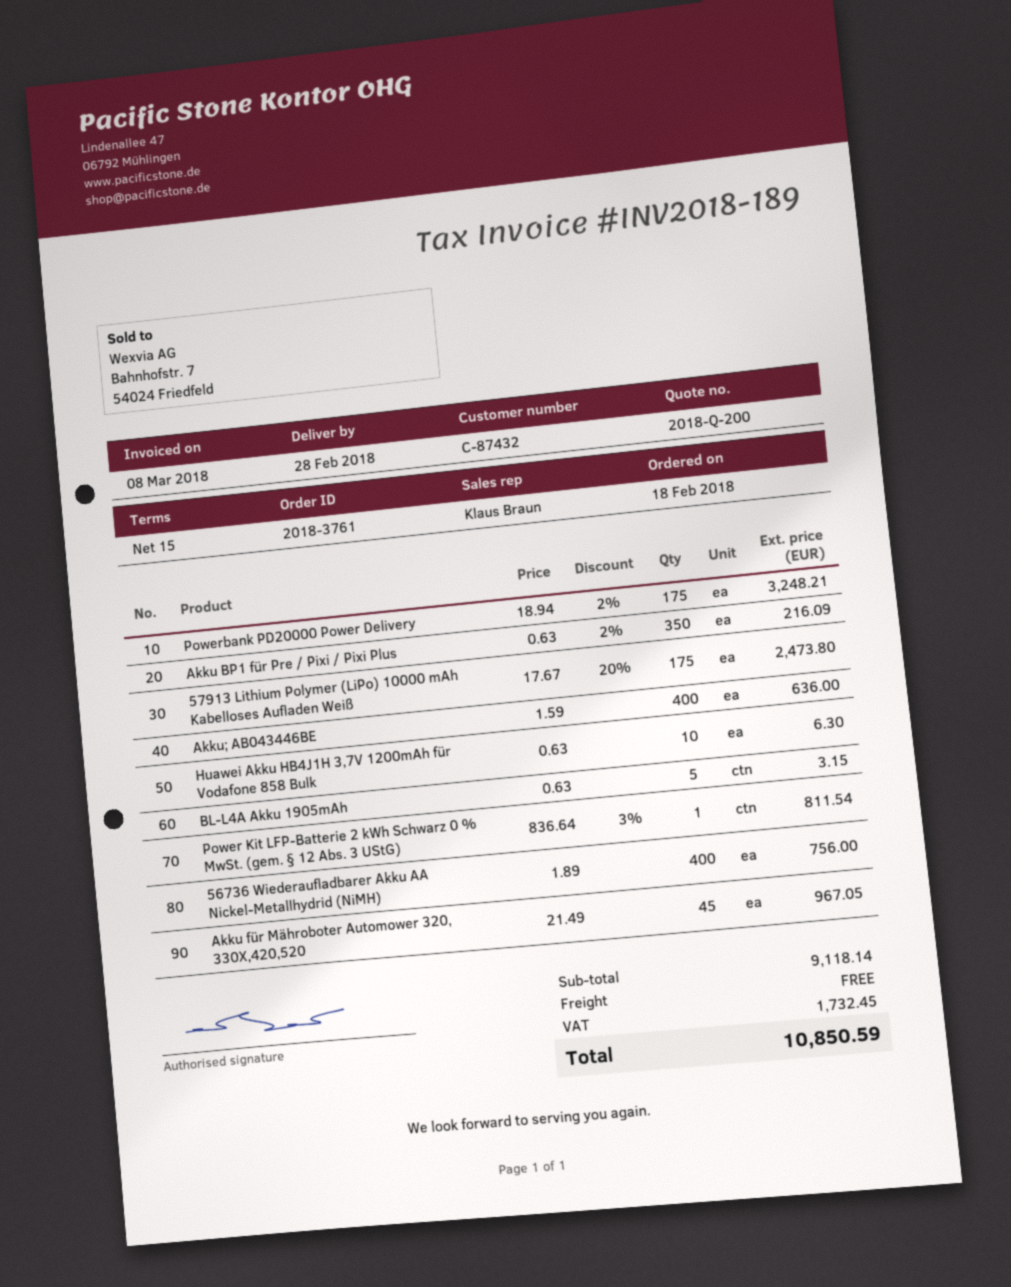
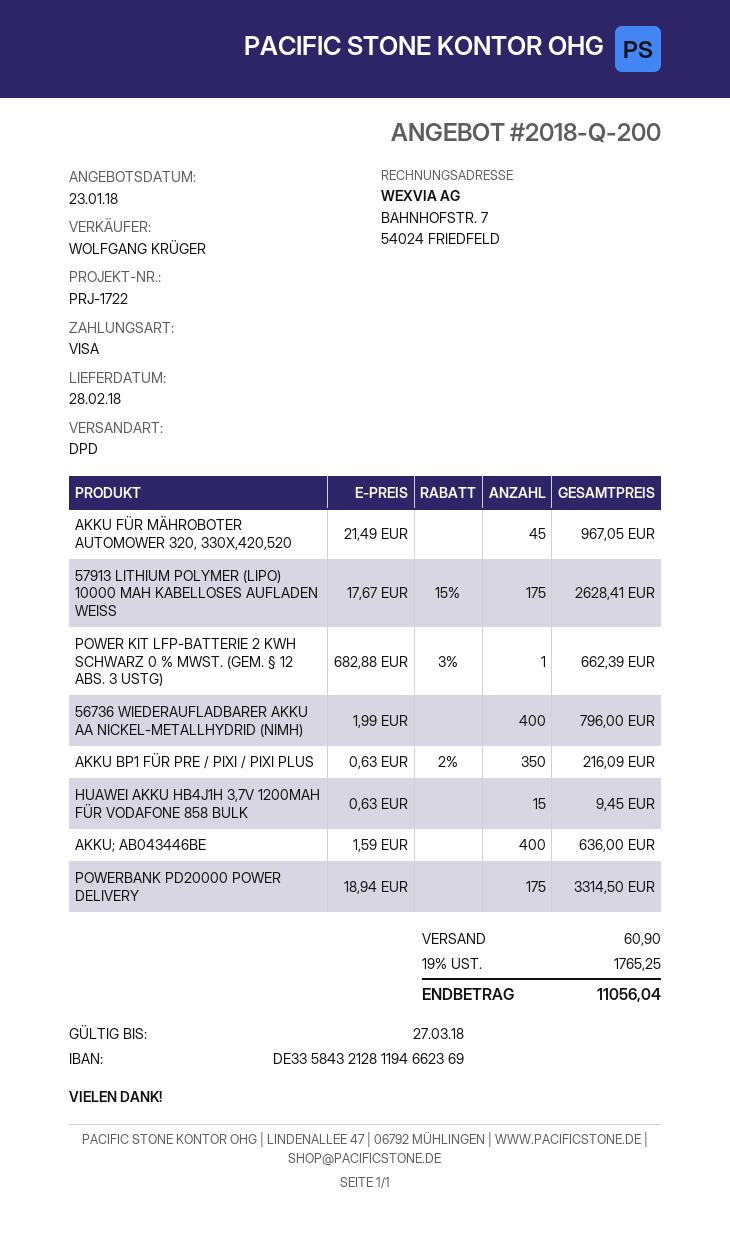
sales rep: Klaus Braun -> WOLFGANG KRÜGER
Powerbank PD20000 Power Delivery: 175 x 18.94 - 2% = 3248.21 -> 175 x 18.94 = 3314.50
57913 Lithium Polymer (LiPo) 10000 mAh Kabelloses Aufladen Weiß: 175 x 17.67 - 20% = 2473.80 -> 175 x 17.67 - 15% = 2628.41
Huawei Akku HB4J1H 3,7V 1200mAh für Vodafone 858 Bulk: 10 x 0.63 = 6.30 -> 15 x 0.63 = 9.45
BL-L4A Akku 1905mAh: 5 x 0.63 = 3.15 -> none
Power Kit LFP-Batterie 2 kWh Schwarz 0 % MwSt. (gem. § 12 Abs. 3 UStG): 1 x 836.64 - 3% = 811.54 -> 1 x 682.88 - 3% = 662.39
56736 Wiederaufladbarer Akku AA Nickel-Metallhydrid (NiMH): 400 x 1.89 = 756.00 -> 400 x 1.99 = 796.00
shipping: 0.00 -> 60.90
tax: 1732.45 -> 1765.25
total: 10850.59 -> 11056.04

